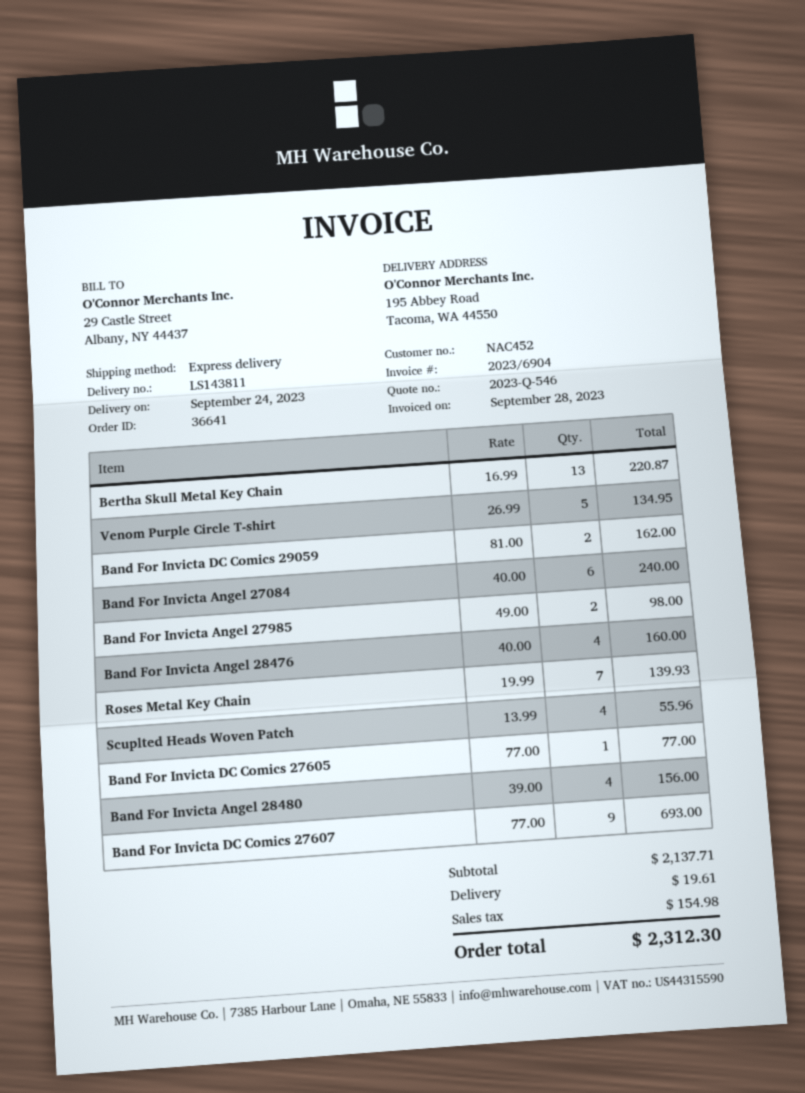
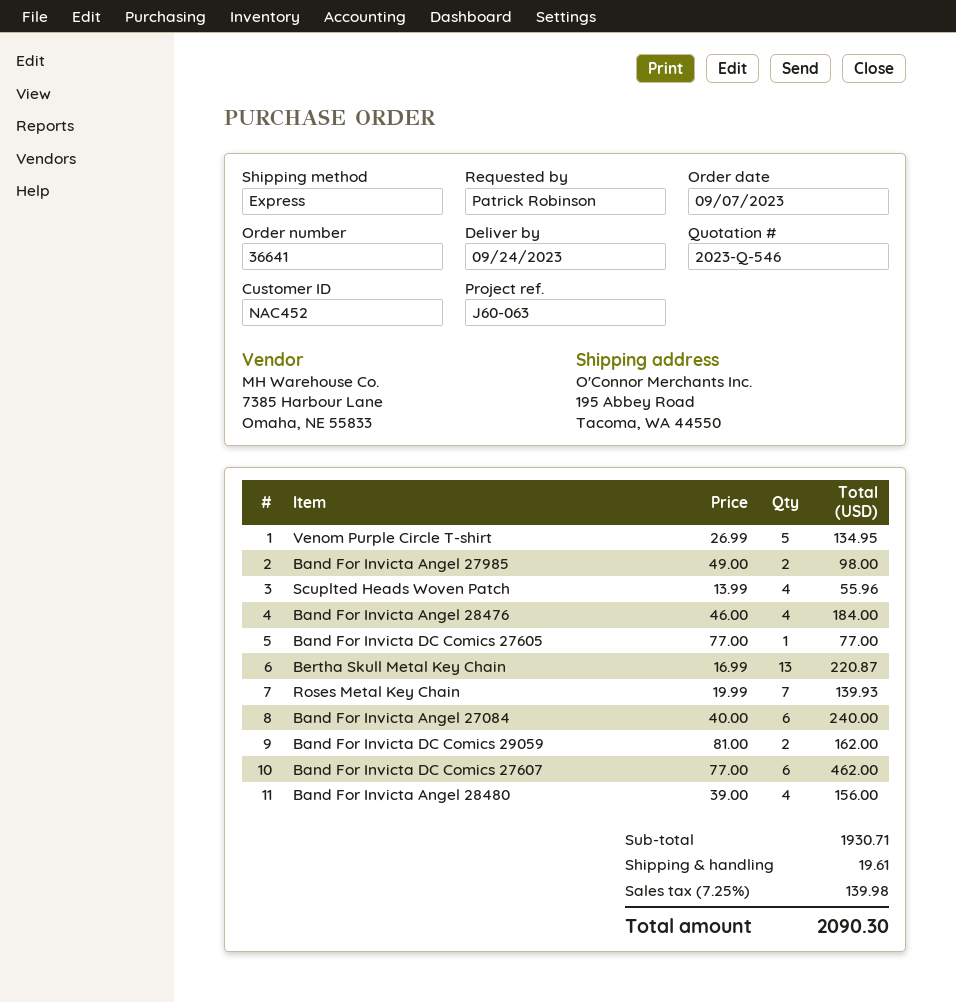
Band For Invicta Angel 28476: 4 x 40.00 = 160.00 -> 4 x 46.00 = 184.00
Band For Invicta DC Comics 27607: 9 x 77.00 = 693.00 -> 6 x 77.00 = 462.00
subtotal: 2137.71 -> 1930.71
tax: 154.98 -> 139.98
total: 2312.30 -> 2090.30

